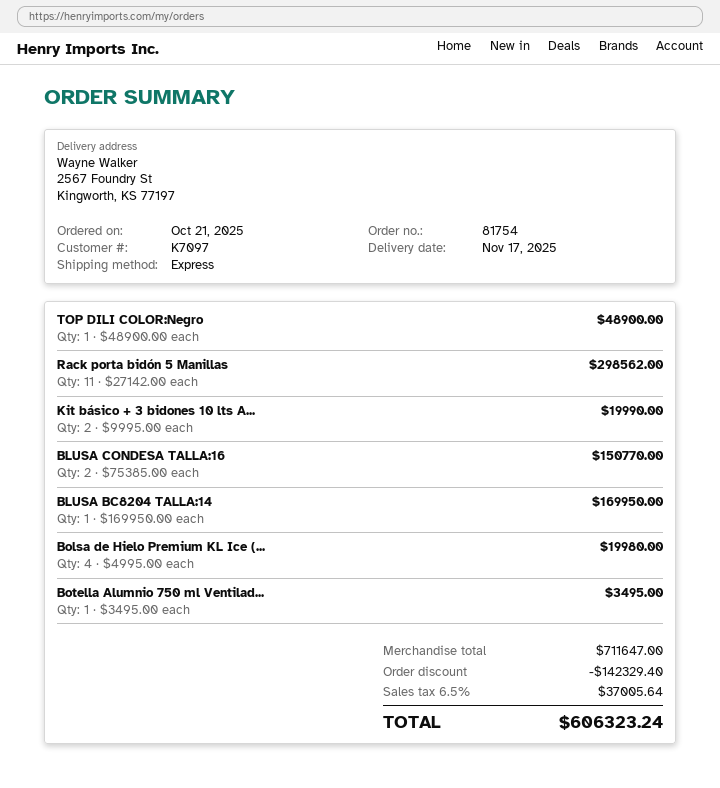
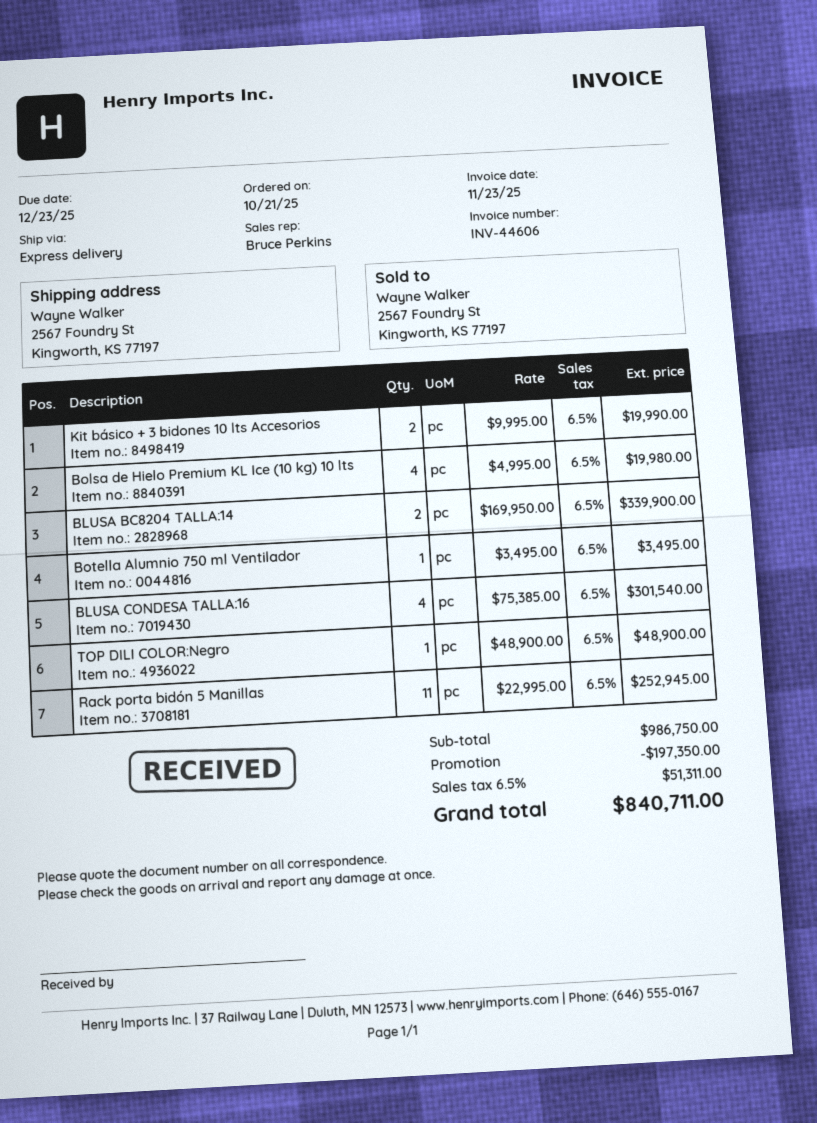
Rack porta bidón 5 Manillas: 11 x 27142.00 = 298562.00 -> 11 x 22995.00 = 252945.00
BLUSA CONDESA TALLA:16: 2 x 75385.00 = 150770.00 -> 4 x 75385.00 = 301540.00
BLUSA BC8204 TALLA:14: 1 x 169950.00 = 169950.00 -> 2 x 169950.00 = 339900.00
subtotal: 711647.00 -> 986750.00
discount: 142329.40 -> 197350.00
tax: 6.5% = 37005.64 -> 6.5% = 51311.00
total: 606323.24 -> 840711.00

